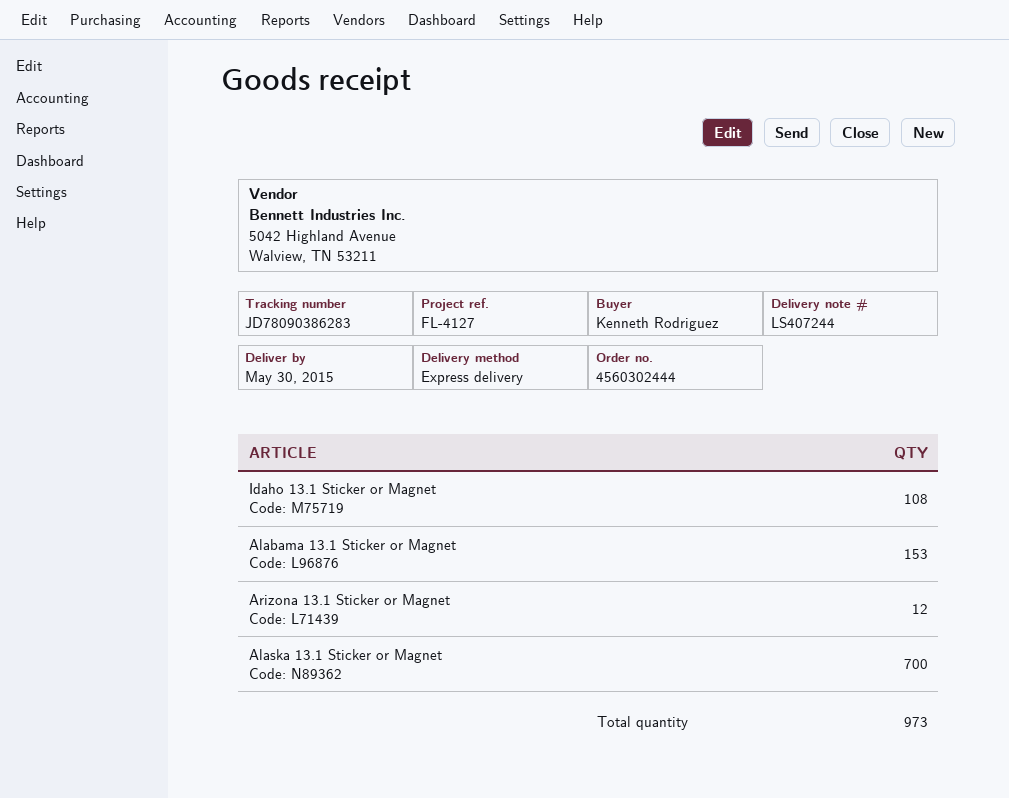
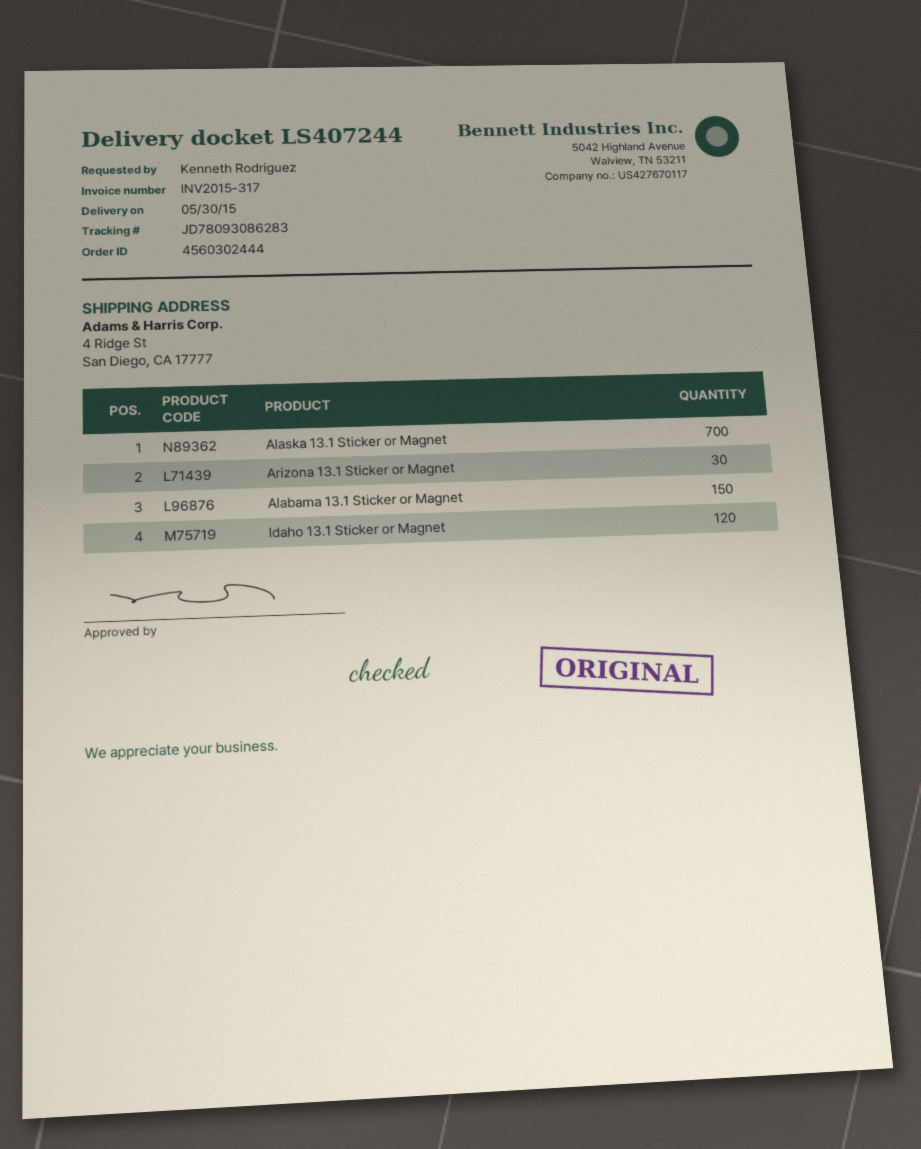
tracking number: JD78090386283 -> JD78093086283
Idaho 13.1 Sticker or Magnet: 108 -> 120
Alabama 13.1 Sticker or Magnet: 153 -> 150
Arizona 13.1 Sticker or Magnet: 12 -> 30

